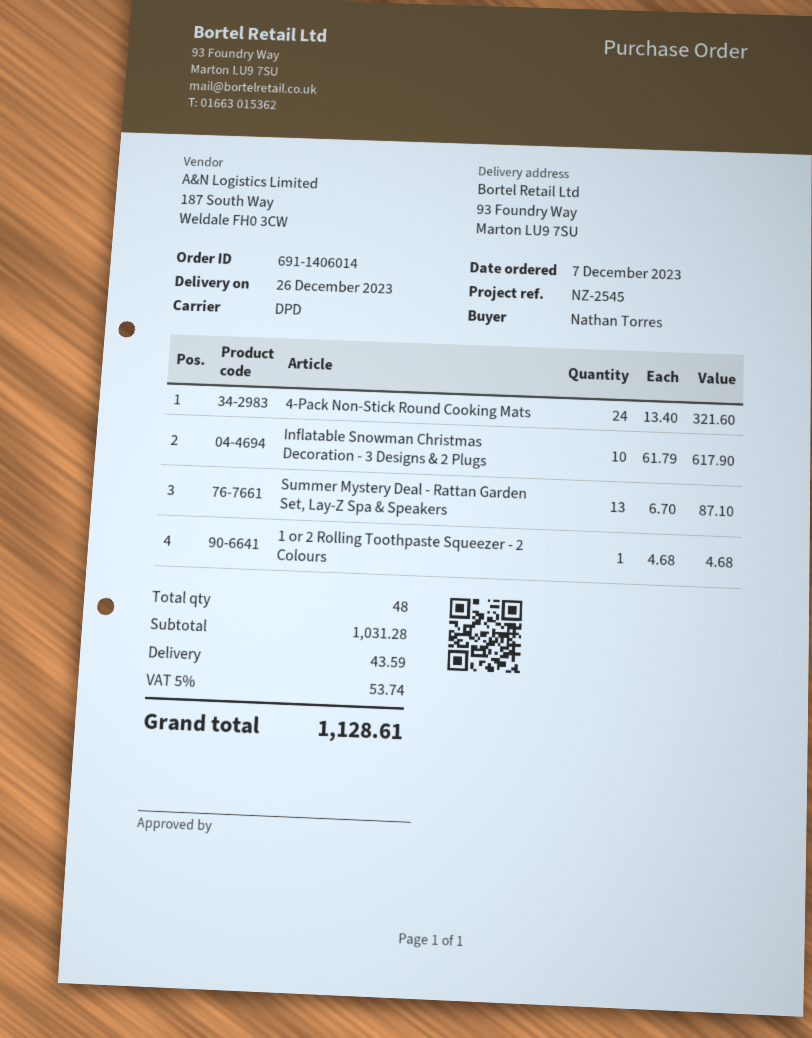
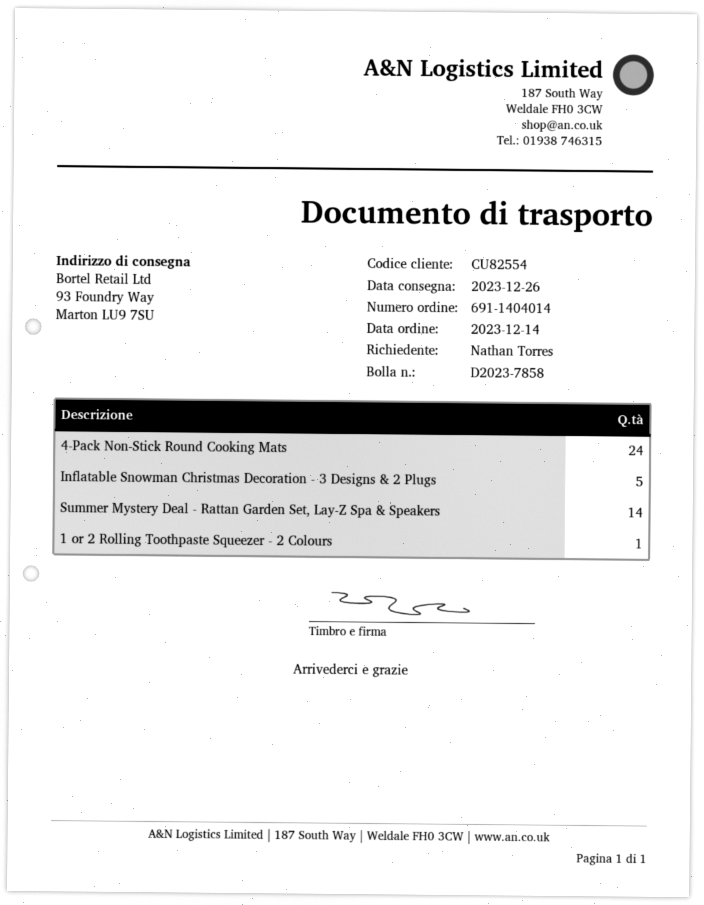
order number: 691-1406014 -> 691-1404014
order date: 2023-12-07 -> 2023-12-14
Inflatable Snowman Christmas Decoration - 3 Designs & 2 Plugs: 10 -> 5
Summer Mystery Deal - Rattan Garden Set, Lay-Z Spa & Speakers: 13 -> 14

